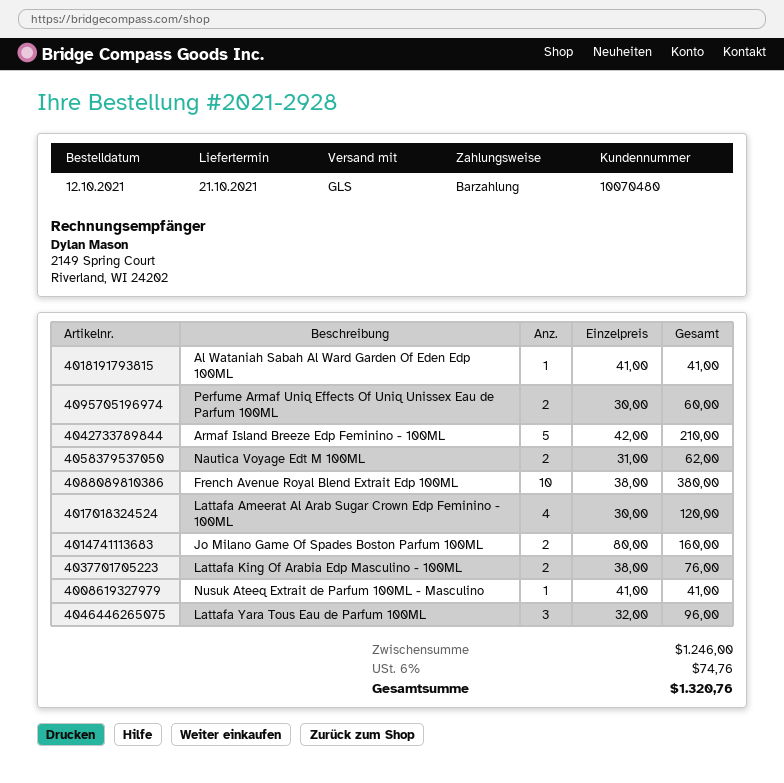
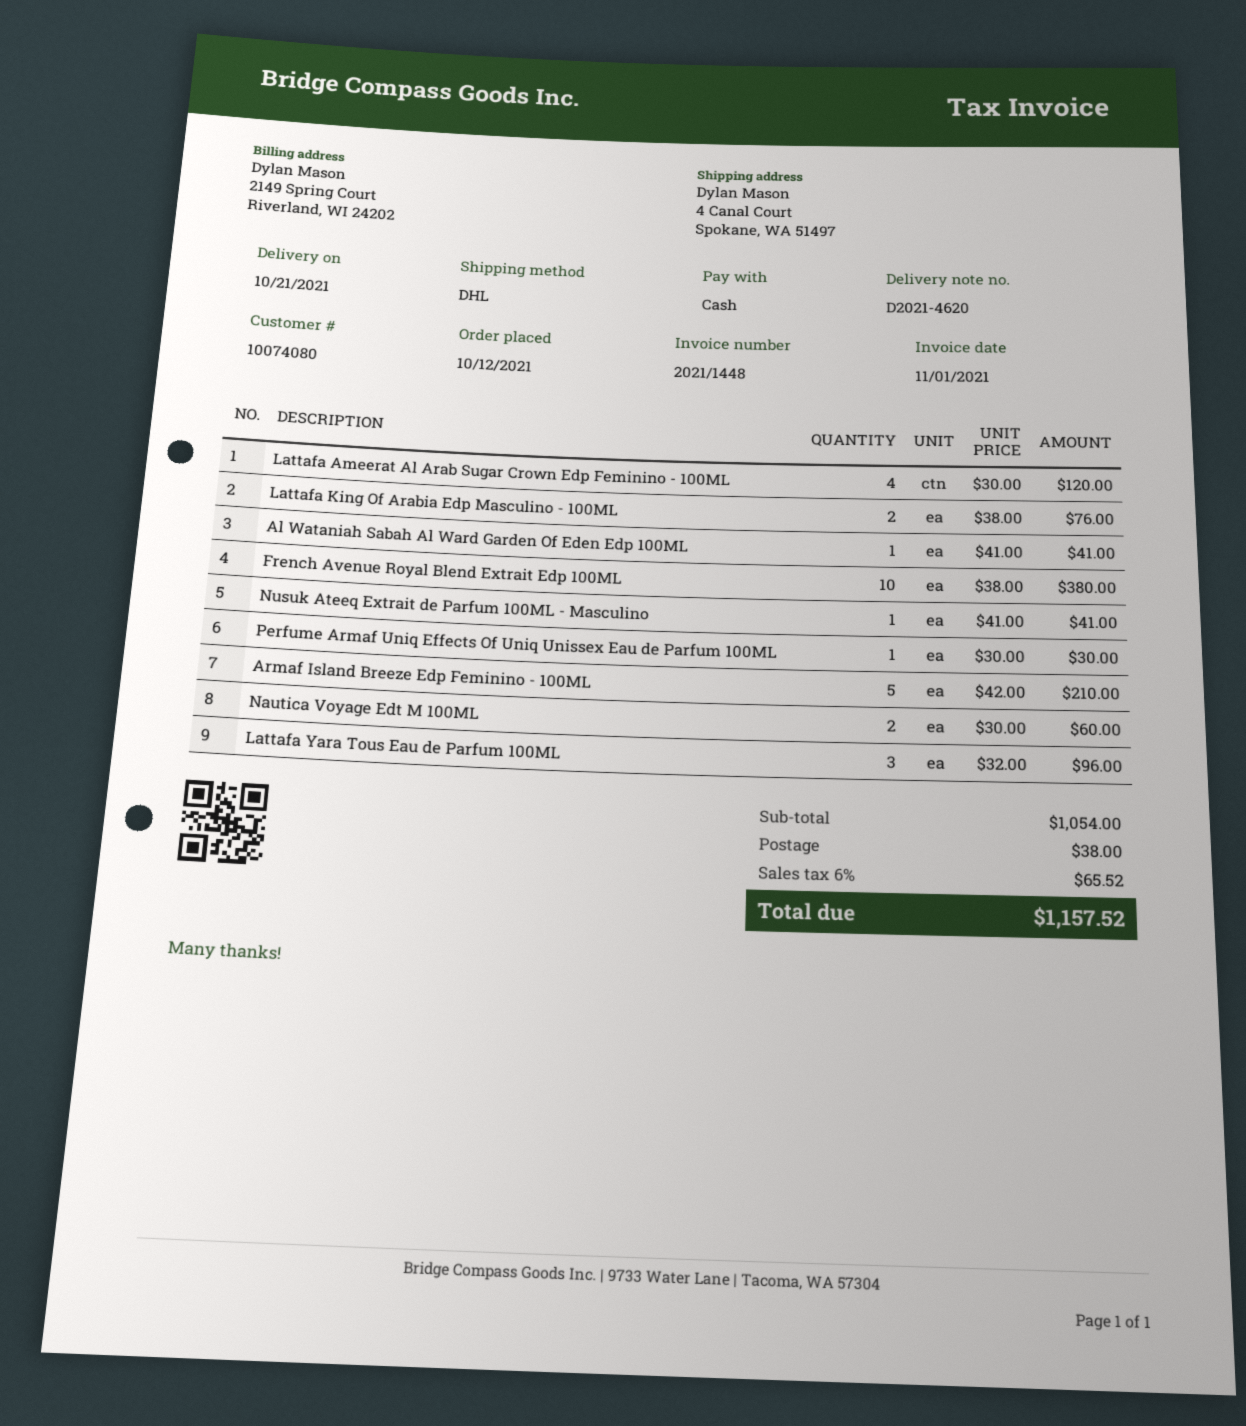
customer number: 10070480 -> 10074080
shipping method: GLS -> DHL
Perfume Armaf Uniq Effects Of Uniq Unissex Eau de Parfum 100ML: 2 x 30.00 = 60.00 -> 1 x 30.00 = 30.00
Nautica Voyage Edt M 100ML: 2 x 31.00 = 62.00 -> 2 x 30.00 = 60.00
Jo Milano Game Of Spades Boston Parfum 100ML: 2 x 80.00 = 160.00 -> none
subtotal: 1246.00 -> 1054.00
shipping: none -> 38.00
tax: 6% = 74.76 -> 6% = 65.52
total: 1320.76 -> 1157.52

